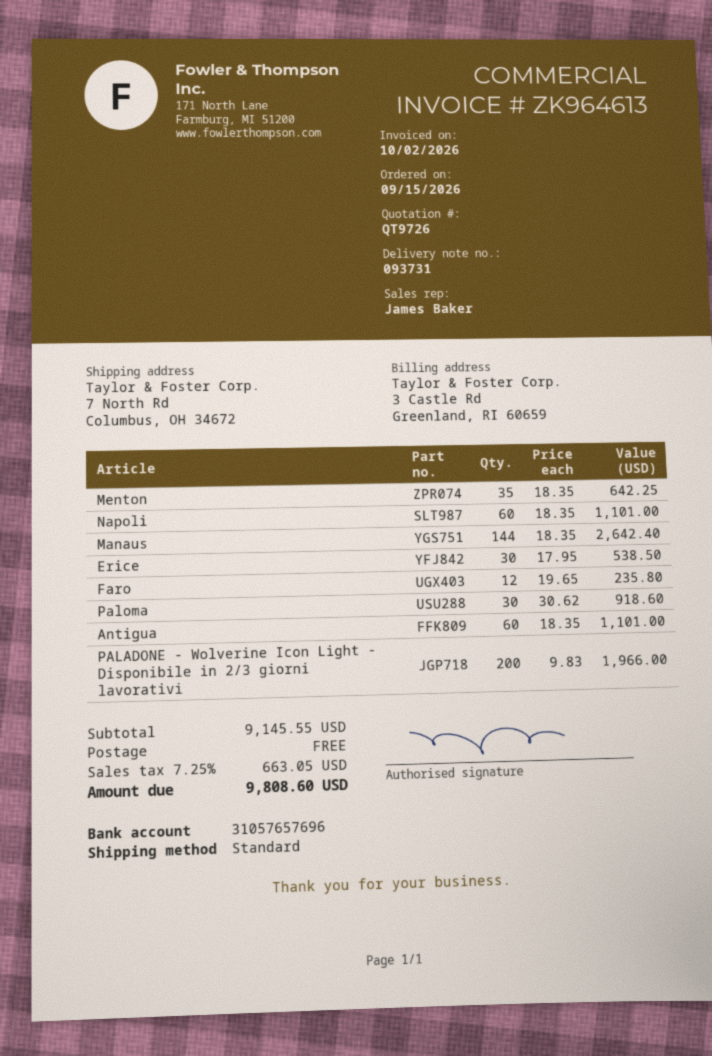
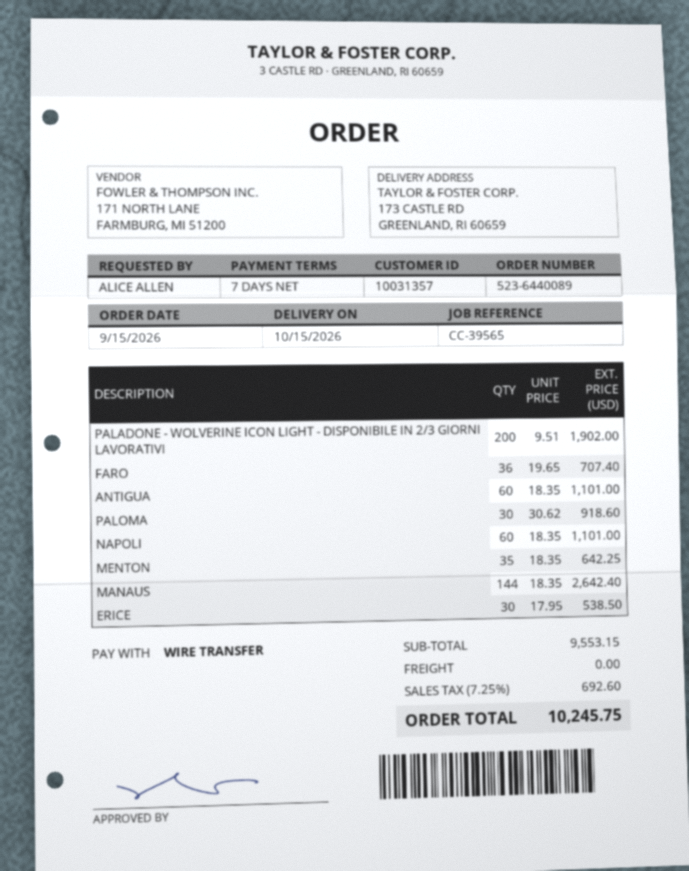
ship to: 7 North Rd, Columbus, OH 34672 -> 173 CASTLE RD, GREENLAND, RI 60659
Faro: 12 x 19.65 = 235.80 -> 36 x 19.65 = 707.40
PALADONE - Wolverine Icon Light - Disponibile in 2/3 giorni lavorativi: 200 x 9.83 = 1966.00 -> 200 x 9.51 = 1902.00
subtotal: 9145.55 -> 9553.15
tax: 7.25% = 663.05 -> 7.25% = 692.60
total: 9808.60 -> 10245.75

